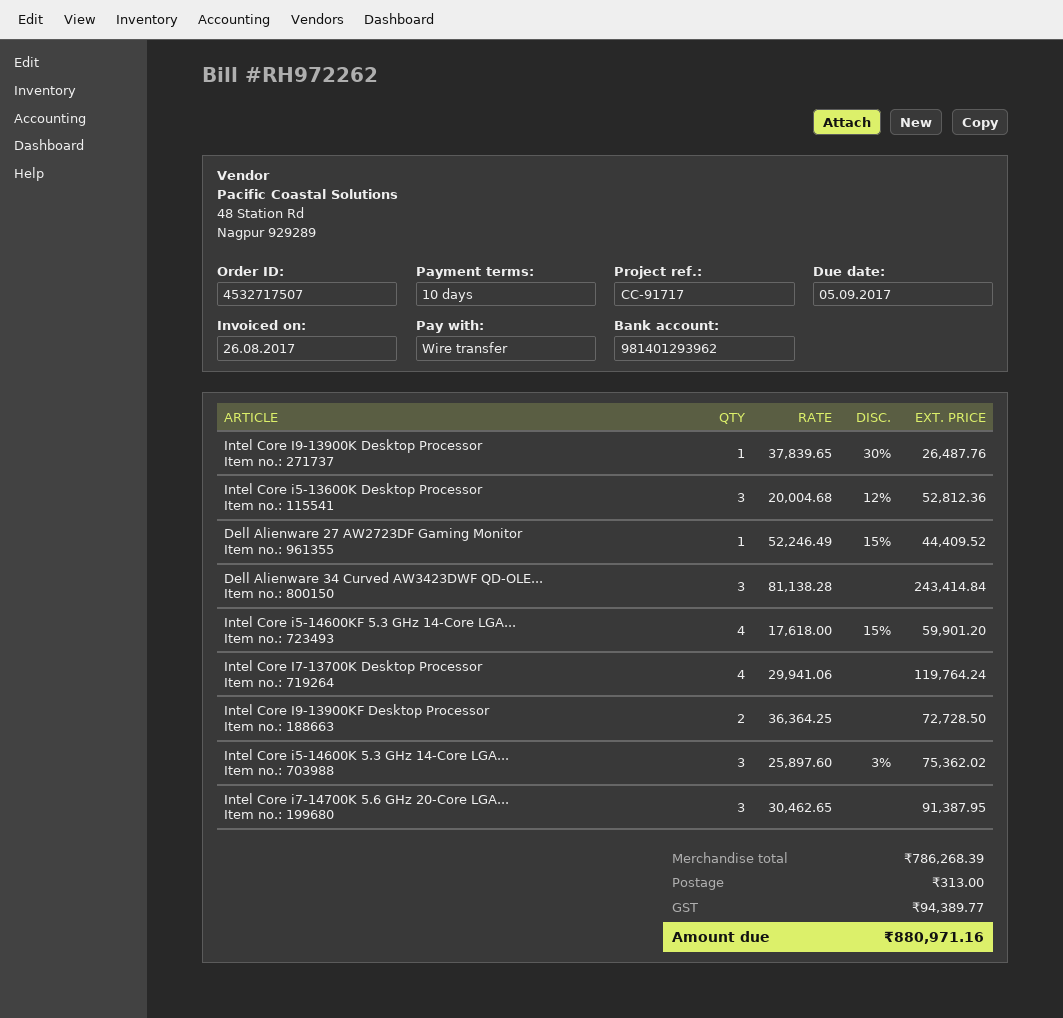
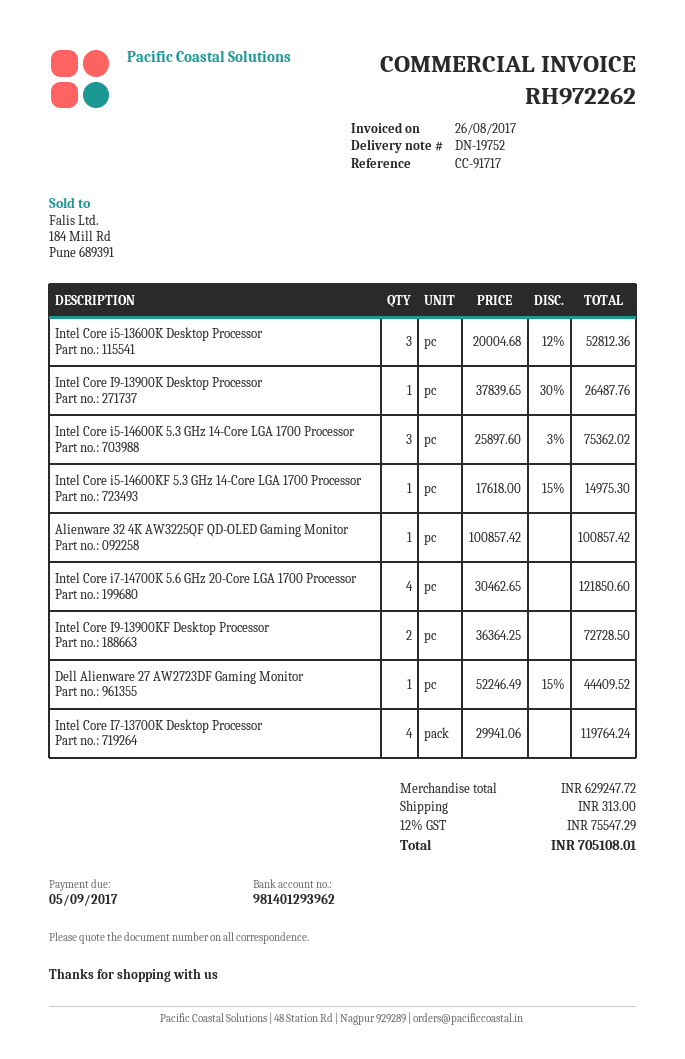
Dell Alienware 34 Curved AW3423DWF QD-OLE...: 3 x 81138.28 = 243414.84 -> none
Intel Core i5-14600KF 5.3 GHz 14-Core LGA...: 4 x 17618.00 - 15% = 59901.20 -> 1 x 17618.00 - 15% = 14975.30
Intel Core i7-14700K 5.6 GHz 20-Core LGA...: 3 x 30462.65 = 91387.95 -> 4 x 30462.65 = 121850.60
Alienware 32 4K AW3225QF QD-OLED Gaming Monitor: none -> 1 x 100857.42 = 100857.42
subtotal: 786268.39 -> 629247.72
tax: 94389.77 -> 75547.29
total: 880971.16 -> 705108.01

